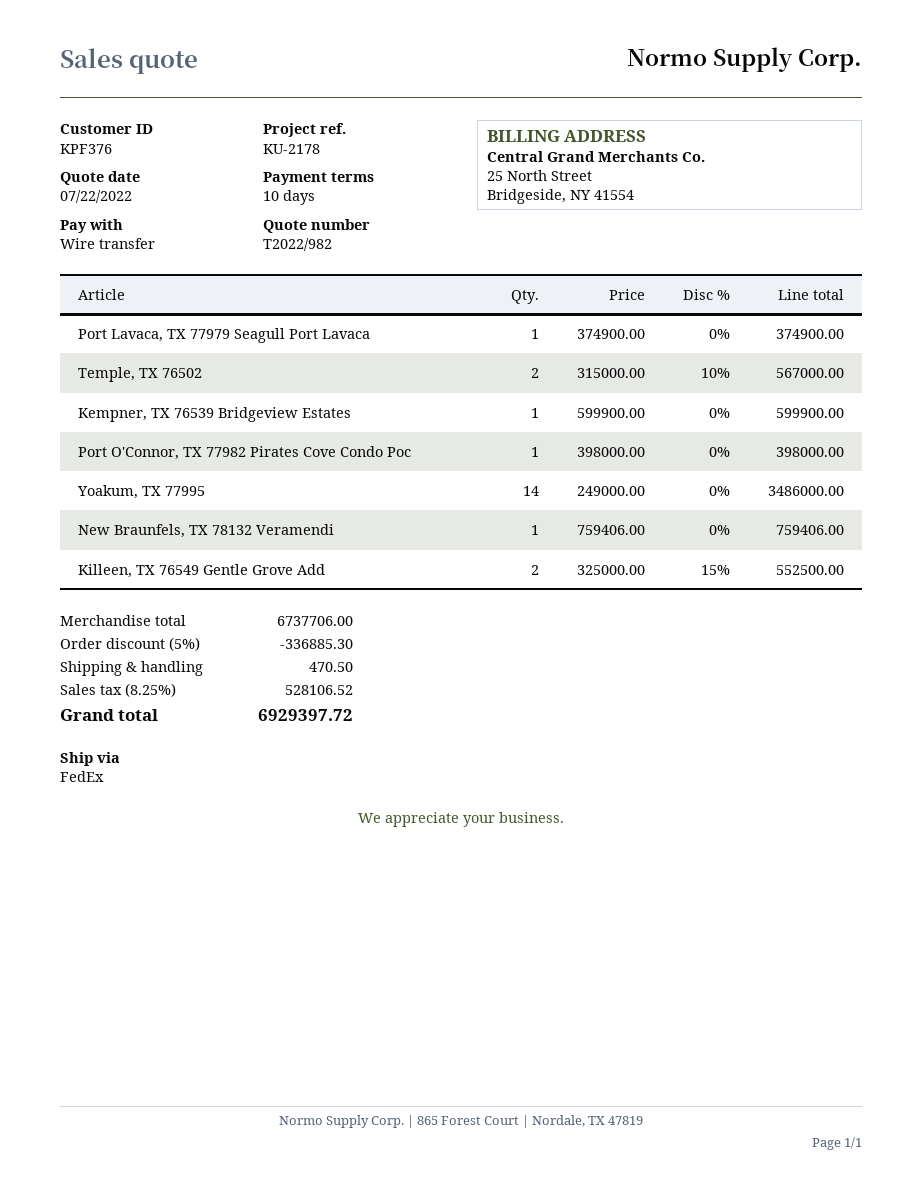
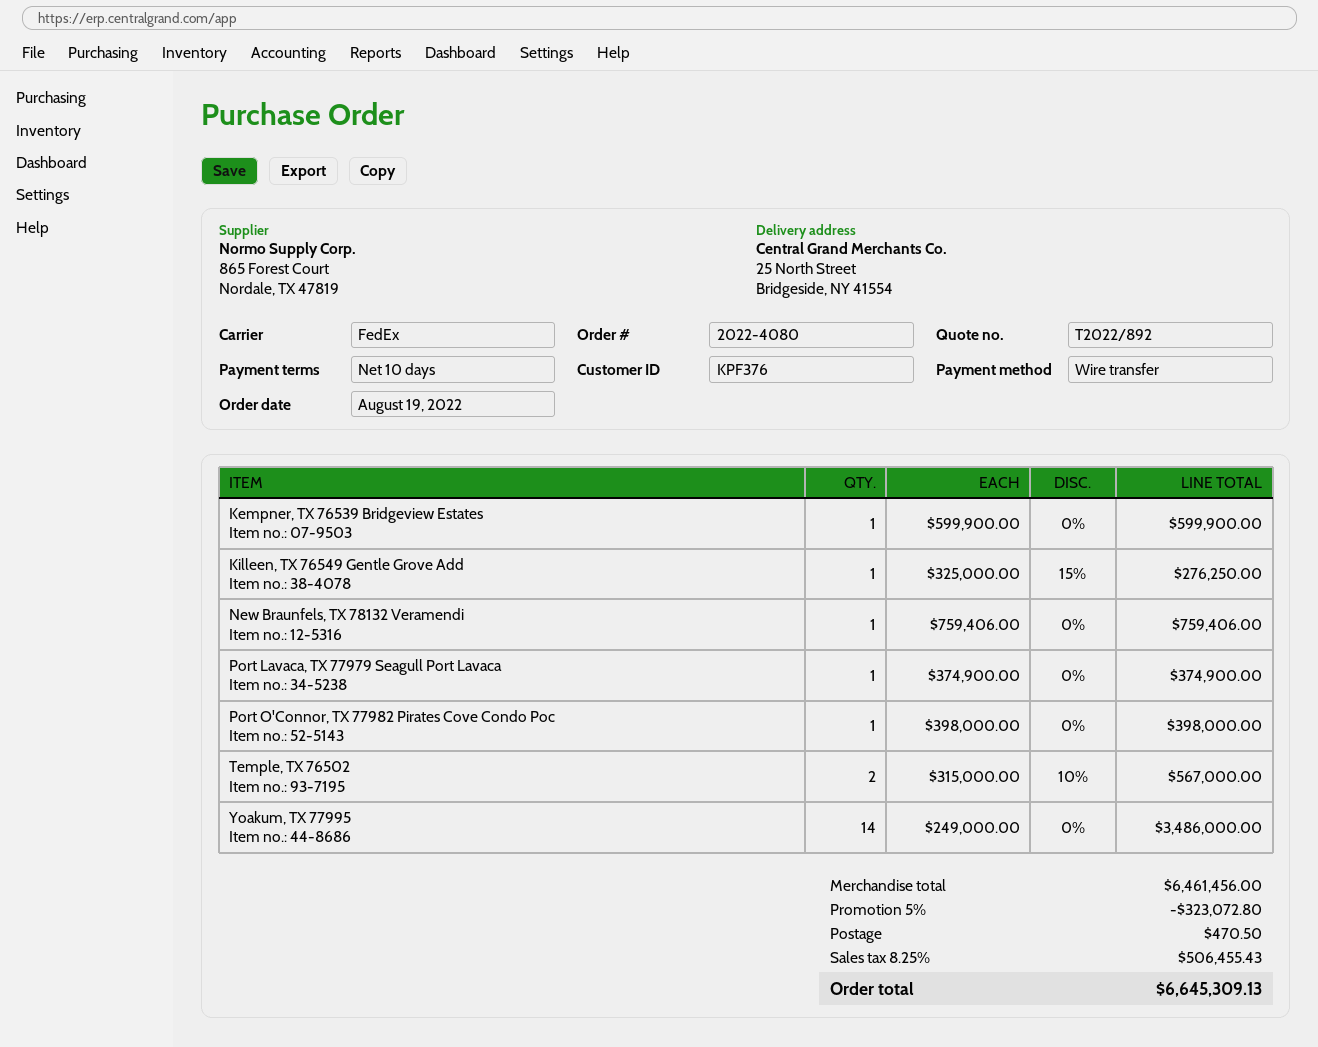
quote number: T2022/982 -> T2022/892
Killeen, TX 76549 Gentle Grove Add: 2 x 325000.00 - 15% = 552500.00 -> 1 x 325000.00 - 15% = 276250.00
subtotal: 6737706.00 -> 6461456.00
discount: 5% = 336885.30 -> 5% = 323072.80
tax: 8.25% = 528106.52 -> 8.25% = 506455.43
total: 6929397.72 -> 6645309.13

